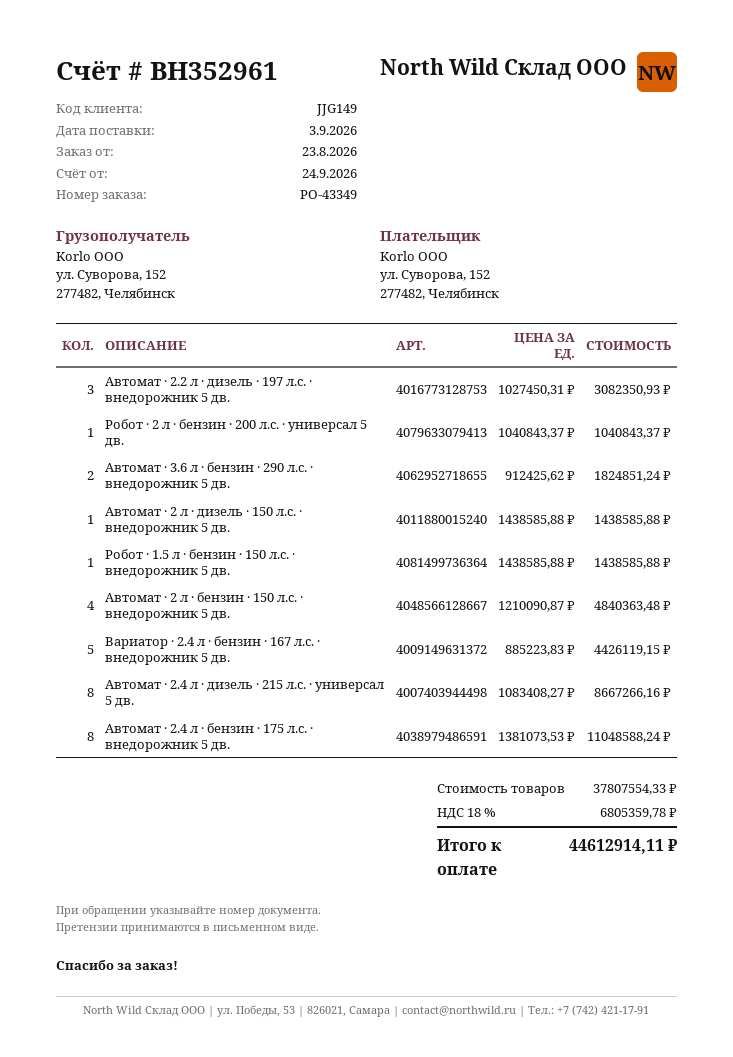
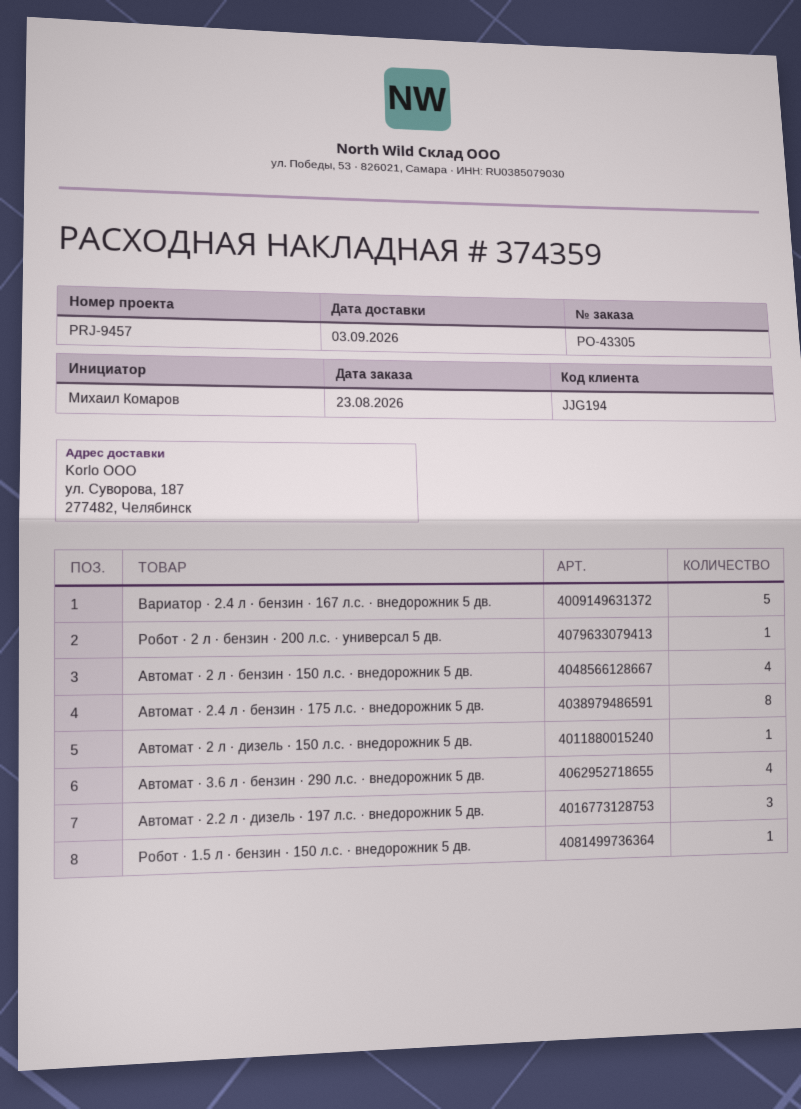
order number: PO-43349 -> PO-43305
customer number: JJG149 -> JJG194
ship to: ул. Суворова, 152, 277482, Челябинск -> ул. Суворова, 187, 277482, Челябинск
Автомат · 3.6 л · бензин · 290 л.с. · внедорожник 5 дв.: 2 -> 4
Автомат · 2.4 л · дизель · 215 л.с. · универсал 5 дв.: 8 -> none

